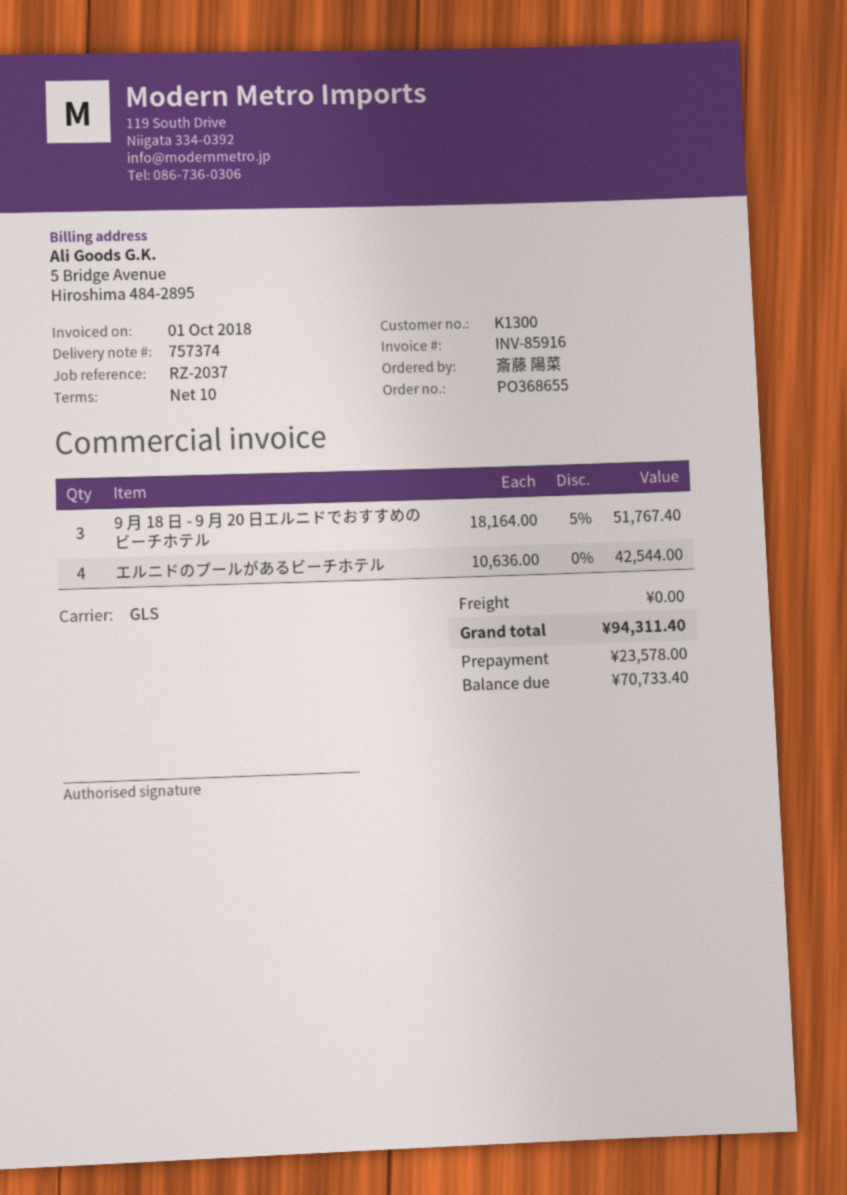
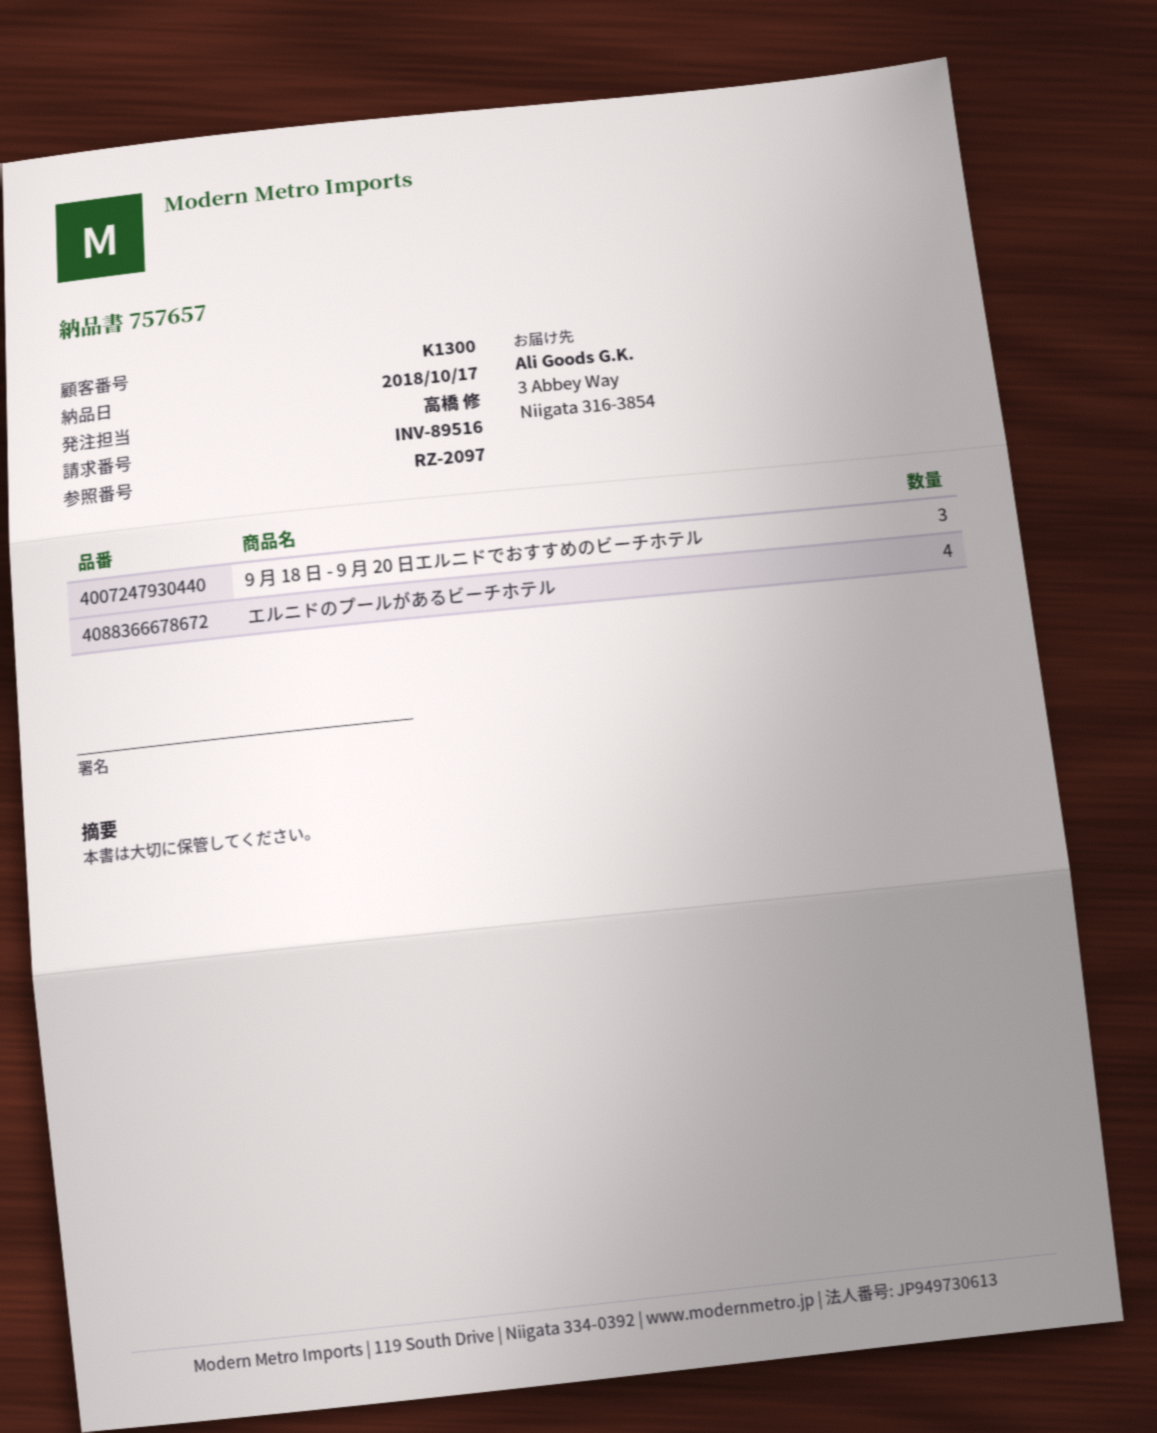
delivery note number: 757374 -> 757657
invoice number: INV-85916 -> INV-89516
reference: RZ-2037 -> RZ-2097
ordered by: 斎藤 陽菜 -> 高橋 修

